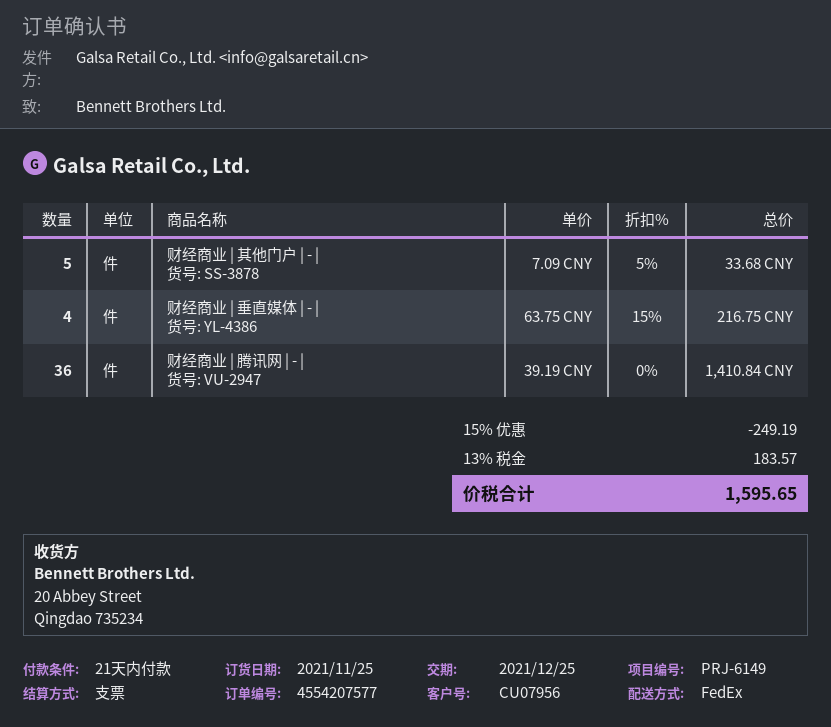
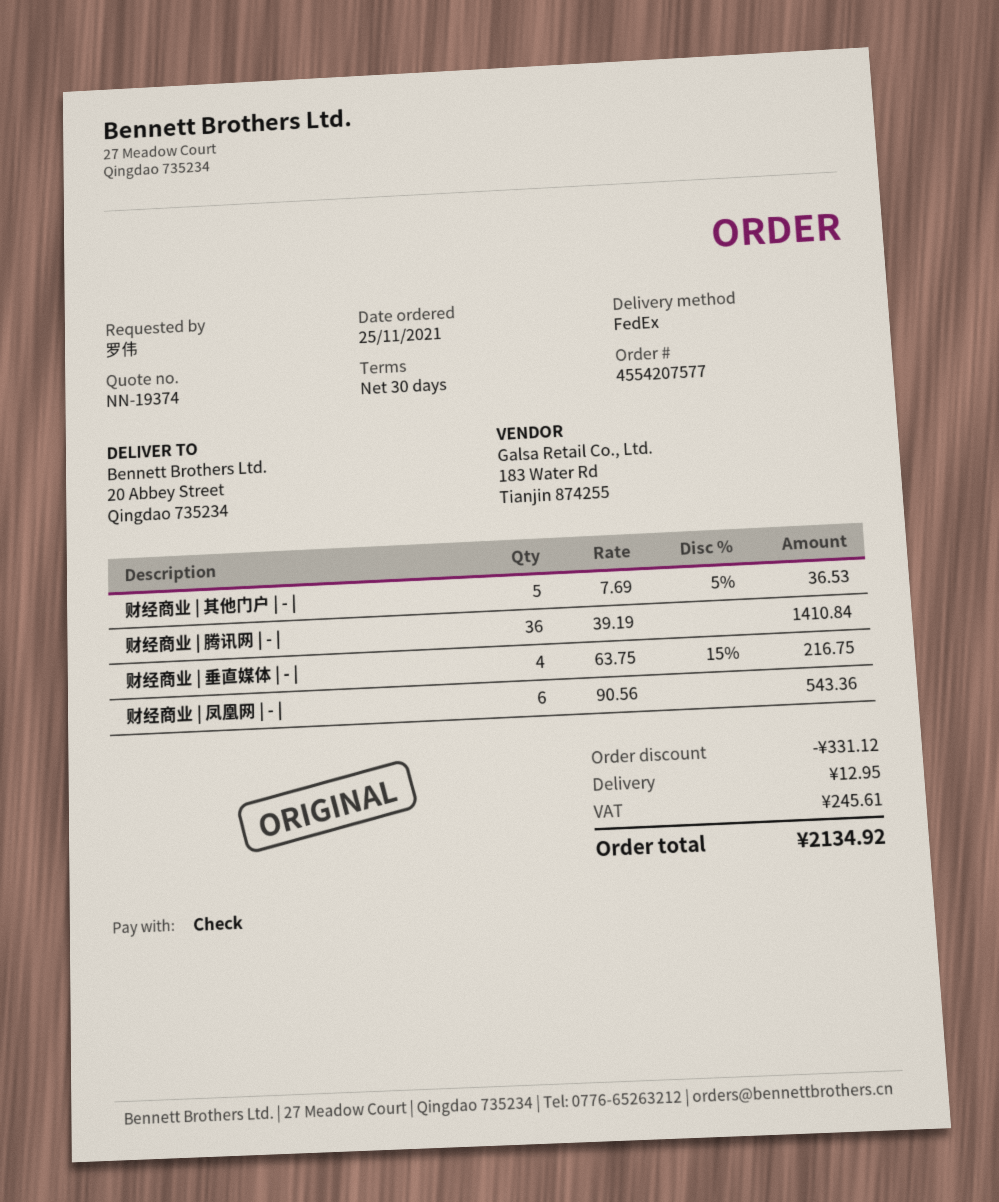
payment terms: 21 days -> 30 days
财经商业 | 其他门户 | - |: 5 x 7.09 - 5% = 33.68 -> 5 x 7.69 - 5% = 36.53
财经商业 | 凤凰网 | - |: none -> 6 x 90.56 = 543.36
discount: 249.19 -> 331.12
shipping: none -> 12.95
tax: 183.57 -> 245.61
total: 1595.65 -> 2134.92

